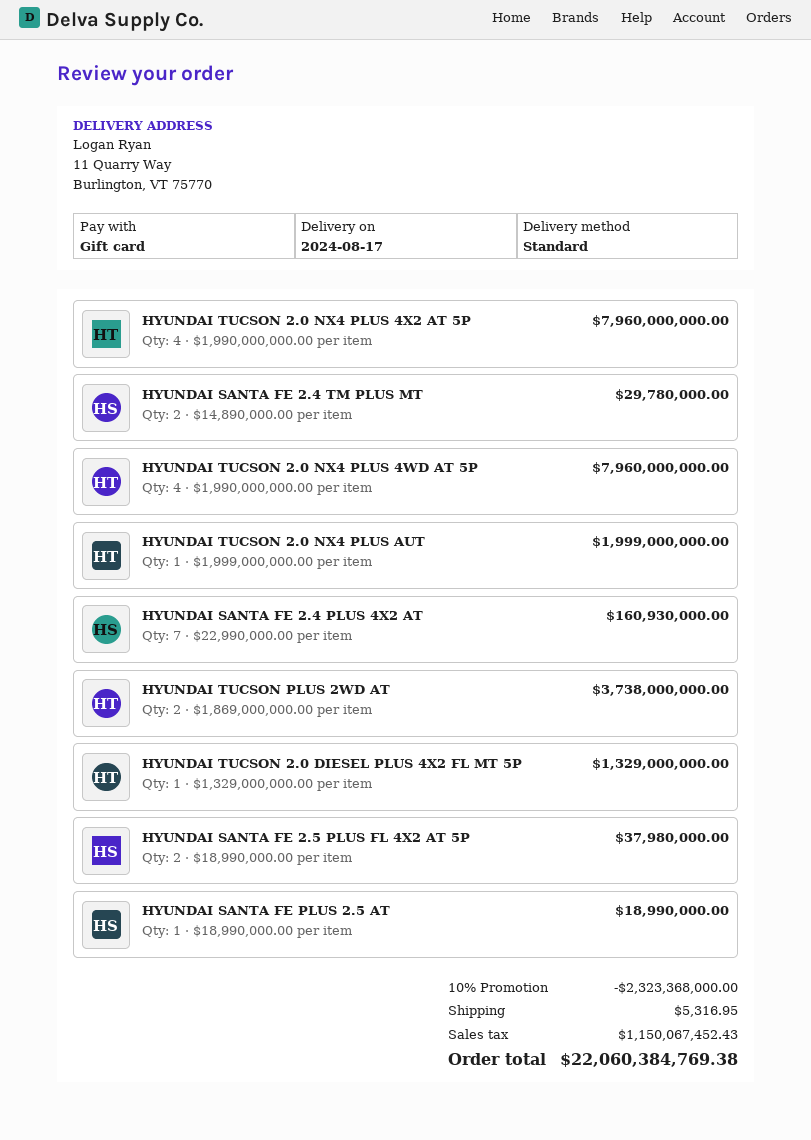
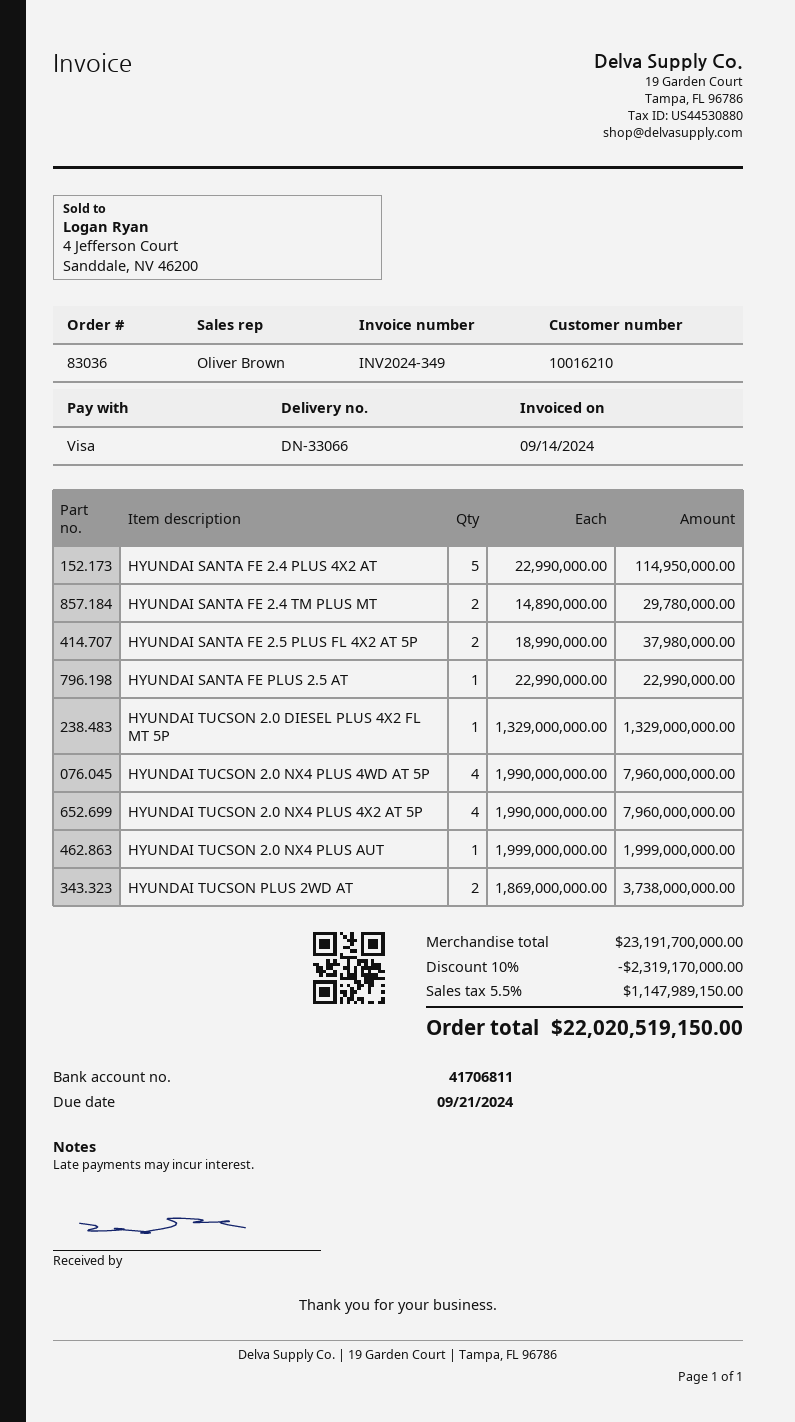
payment method: gift card -> Visa
HYUNDAI SANTA FE 2.4 PLUS 4X2 AT: 7 x 22990000.00 = 160930000.00 -> 5 x 22990000.00 = 114950000.00
HYUNDAI SANTA FE PLUS 2.5 AT: 1 x 18990000.00 = 18990000.00 -> 1 x 22990000.00 = 22990000.00
discount: 10% = 2323368000.00 -> 10% = 2319170000.00
shipping: 5316.95 -> none
tax: 1150067452.43 -> 1147989150.00
total: 22060384769.38 -> 22020519150.00

